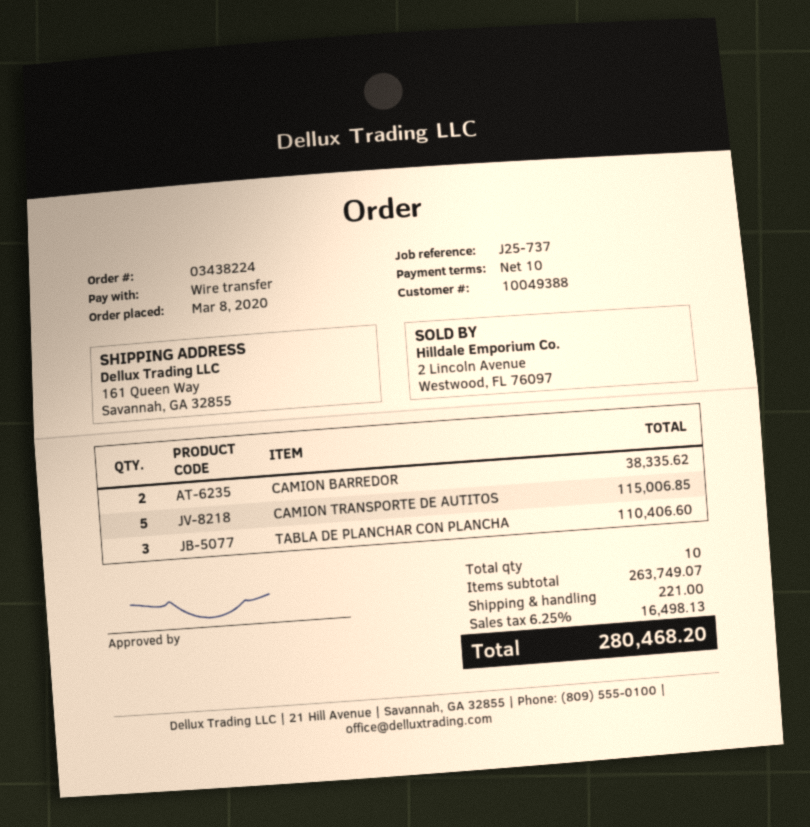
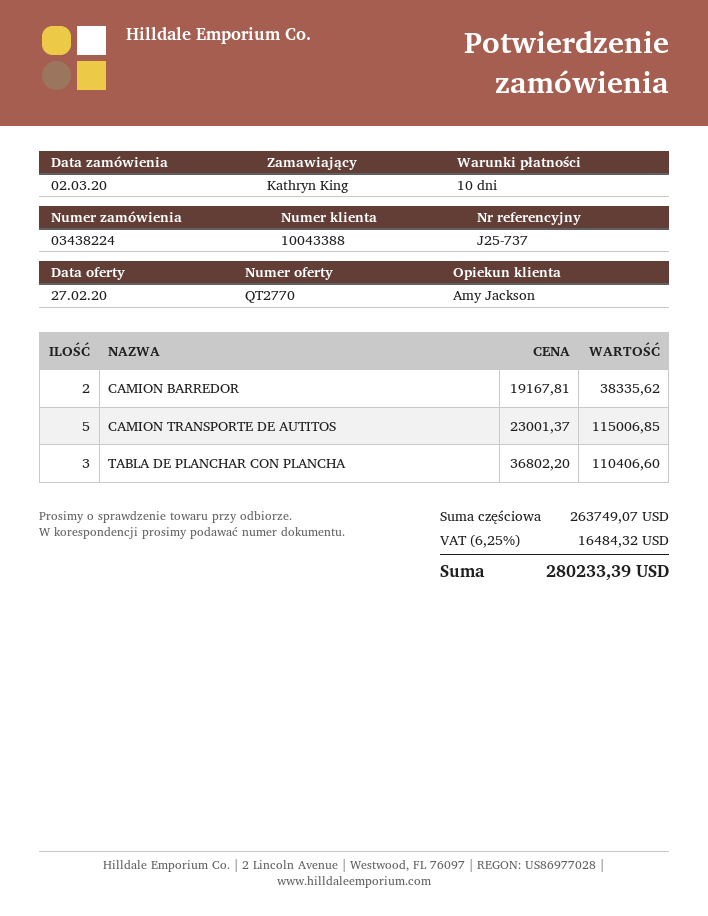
order date: 2020-03-08 -> 2020-03-02
customer number: 10049388 -> 10043388
shipping: 221.00 -> none
tax: 6.25% = 16498.13 -> 6.25% = 16484.32
total: 280468.20 -> 280233.39

